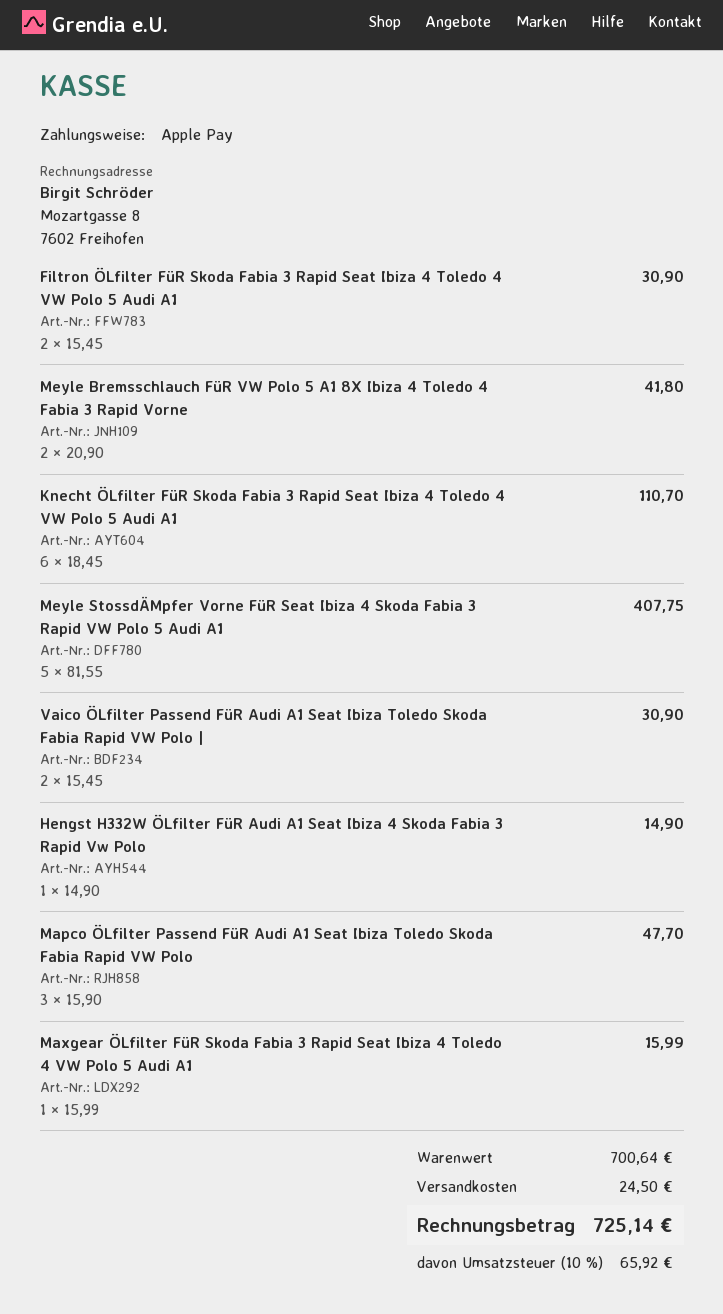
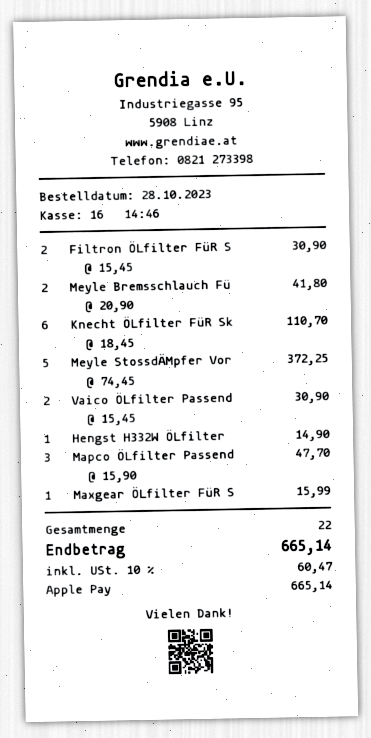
Meyle StossdÄMpfer Vorne FüR Seat Ibiza 4 Skoda Fabia 3 Rapid VW Polo 5 Audi A1: 5 x 81.55 = 407.75 -> 5 x 74.45 = 372.25
shipping: 24.50 -> none
tax: 10% = 65.92 -> 10% = 60.47
total: 725.14 -> 665.14

